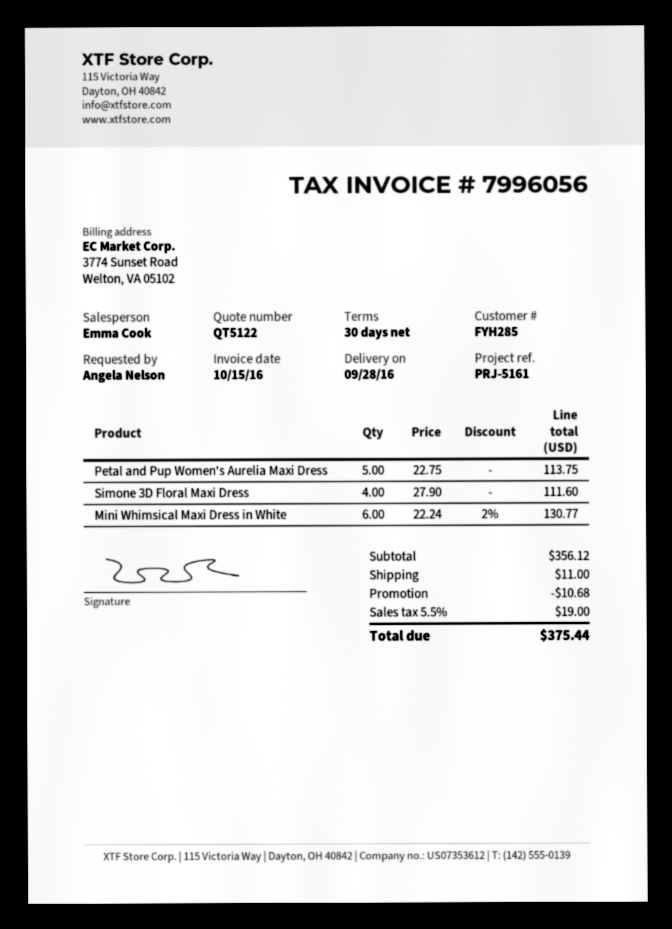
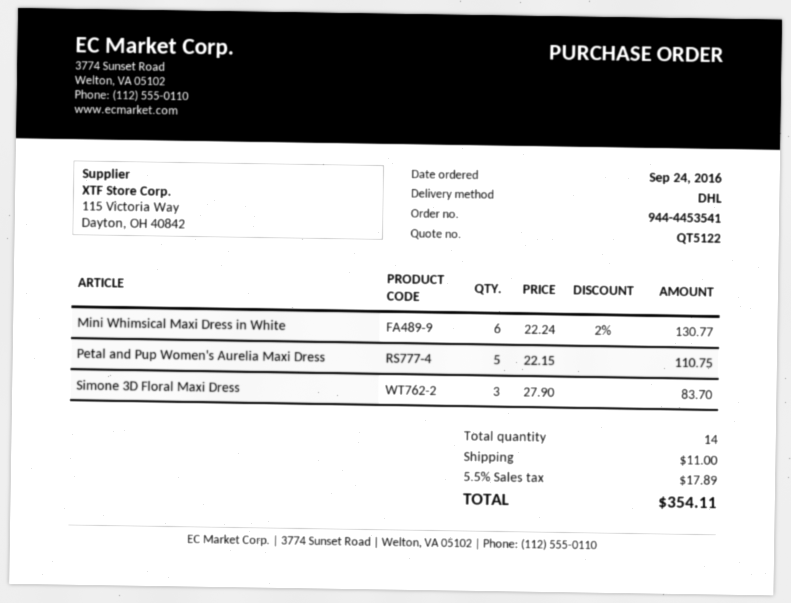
Petal and Pup Women's Aurelia Maxi Dress: 5 x 22.75 = 113.75 -> 5 x 22.15 = 110.75
Simone 3D Floral Maxi Dress: 4 x 27.90 = 111.60 -> 3 x 27.90 = 83.70
discount: 10.68 -> none
tax: 5.5% = 19.00 -> 5.5% = 17.89
total: 375.44 -> 354.11

